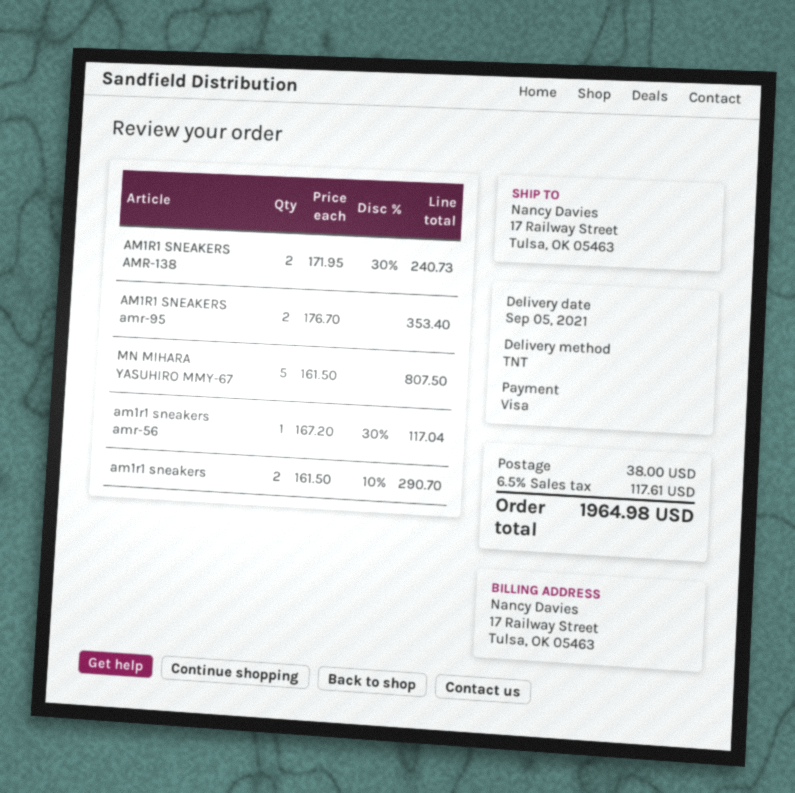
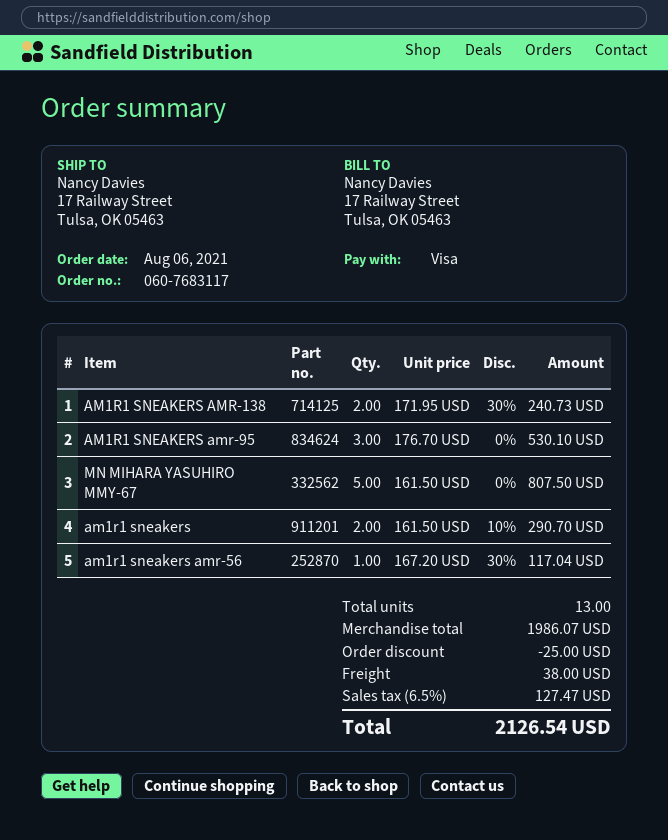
AM1R1 SNEAKERS amr-95: 2 x 176.70 = 353.40 -> 3 x 176.70 = 530.10
discount: none -> 25.00
tax: 6.5% = 117.61 -> 6.5% = 127.47
total: 1964.98 -> 2126.54

